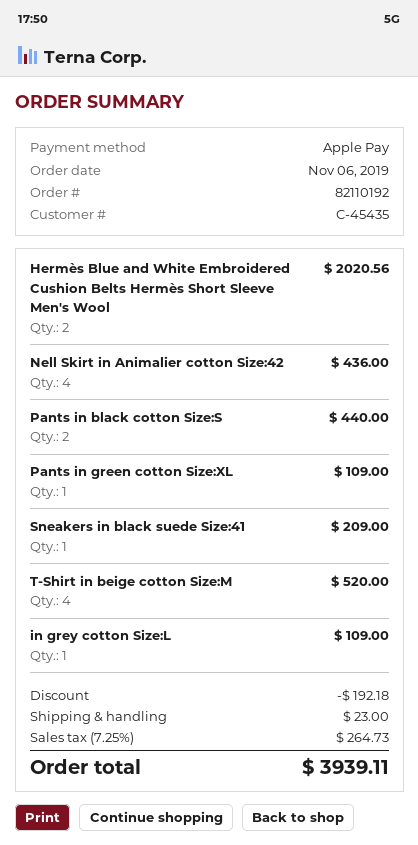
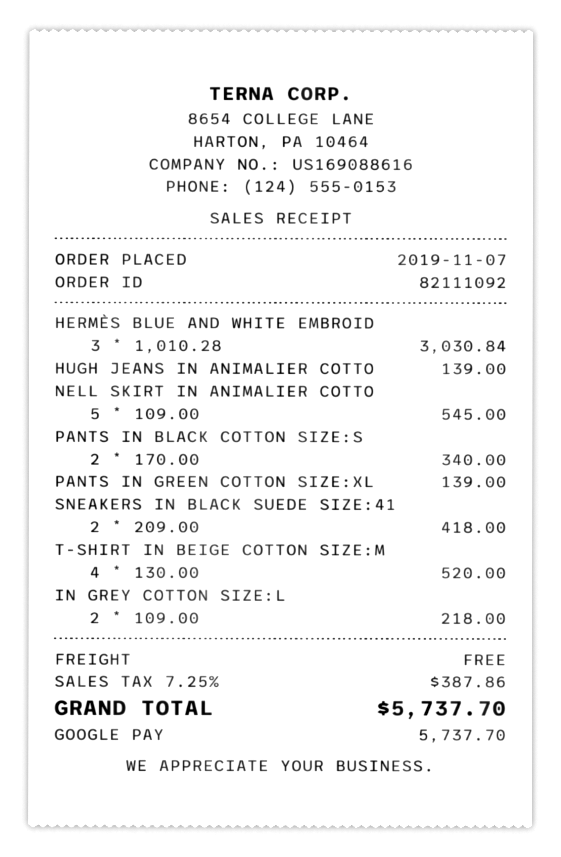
order number: 82110192 -> 82111092
order date: 2019-11-06 -> 2019-11-07
payment method: Apple Pay -> Google Pay
Hermès Blue and White Embroidered Cushion Belts Hermès Short Sleeve Men's Wool: 2 for 2020.56 -> 3 for 3030.84
Nell Skirt in Animalier cotton Size:42: 4 for 436.00 -> 5 for 545.00
Pants in black cotton Size:S: 2 for 440.00 -> 2 for 340.00
Pants in green cotton Size:XL: 1 for 109.00 -> 1 for 139.00
Sneakers in black suede Size:41: 1 for 209.00 -> 2 for 418.00
in grey cotton Size:L: 1 for 109.00 -> 2 for 218.00
HUGH JEANS IN ANIMALIER COTTO: none -> 1 for 139.00
discount: 192.18 -> none
shipping: 23.00 -> 0.00
tax: 7.25% = 264.73 -> 7.25% = 387.86
total: 3939.11 -> 5737.70

